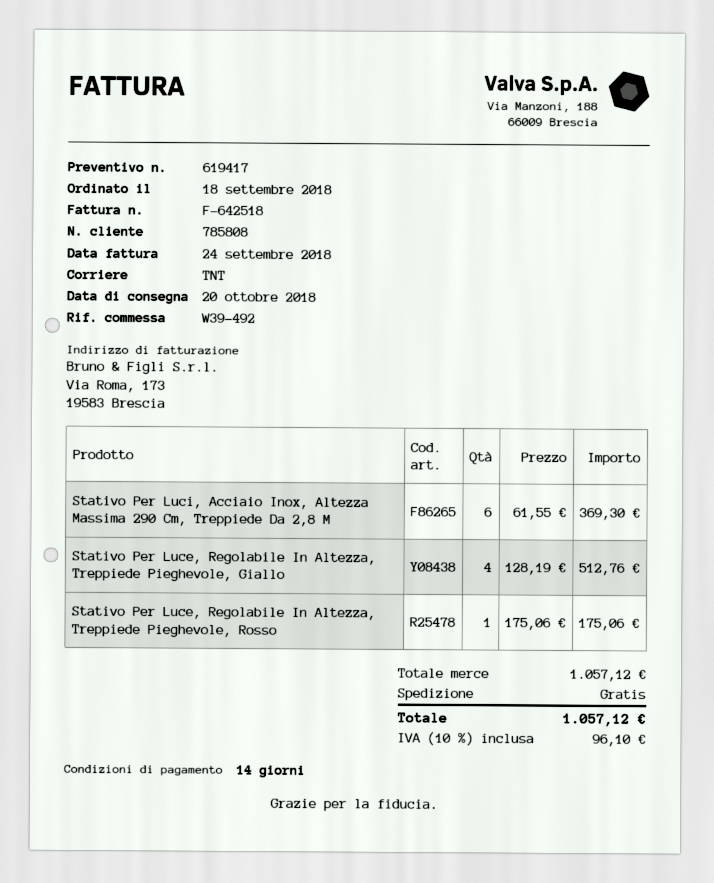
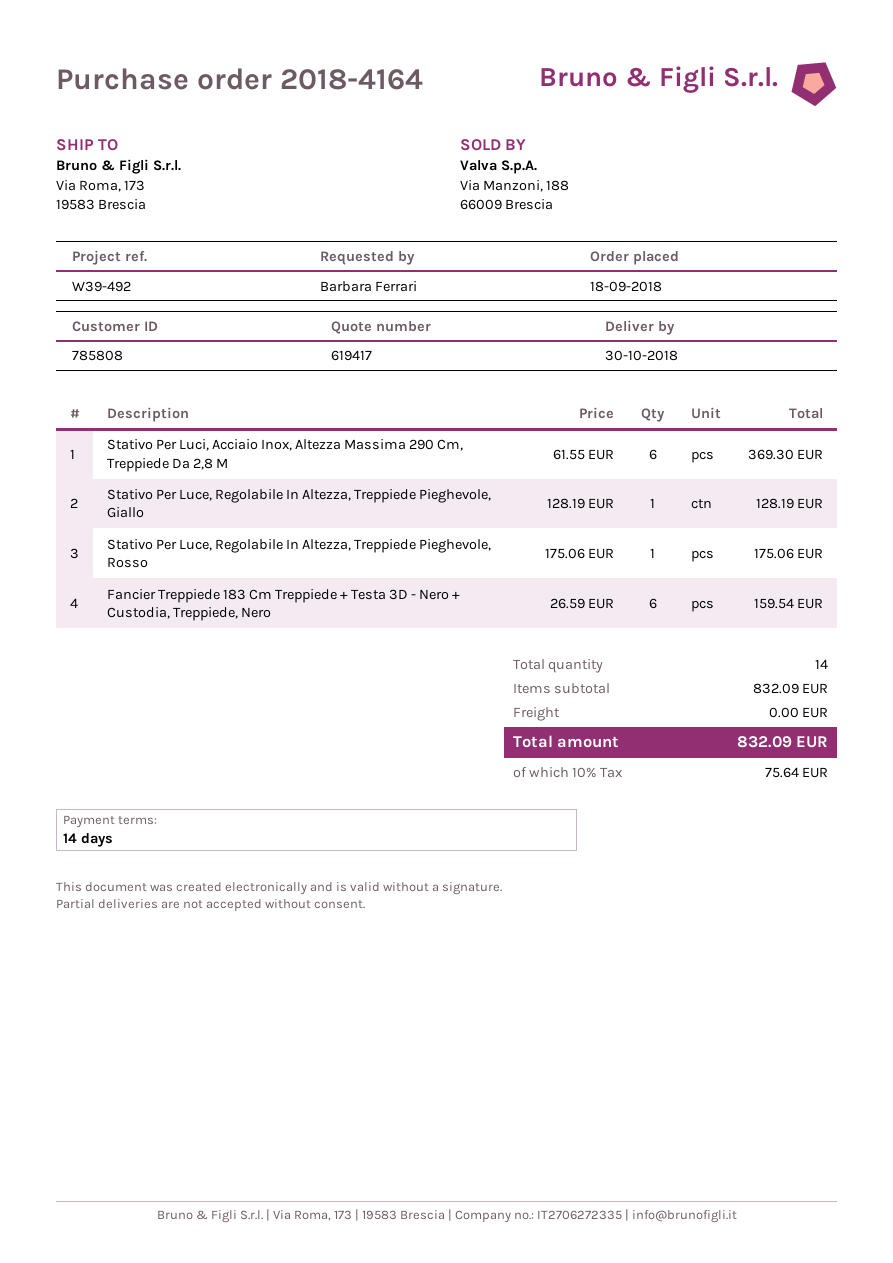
delivery date: 2018-10-20 -> 2018-10-30
Stativo Per Luce, Regolabile In Altezza, Treppiede Pieghevole, Giallo: 4 x 128.19 = 512.76 -> 1 x 128.19 = 128.19
Fancier Treppiede 183 Cm Treppiede + Testa 3D - Nero + Custodia, Treppiede, Nero: none -> 6 x 26.59 = 159.54
subtotal: 1057.12 -> 832.09
tax: 10% = 96.10 -> 10% = 75.64
total: 1057.12 -> 832.09

